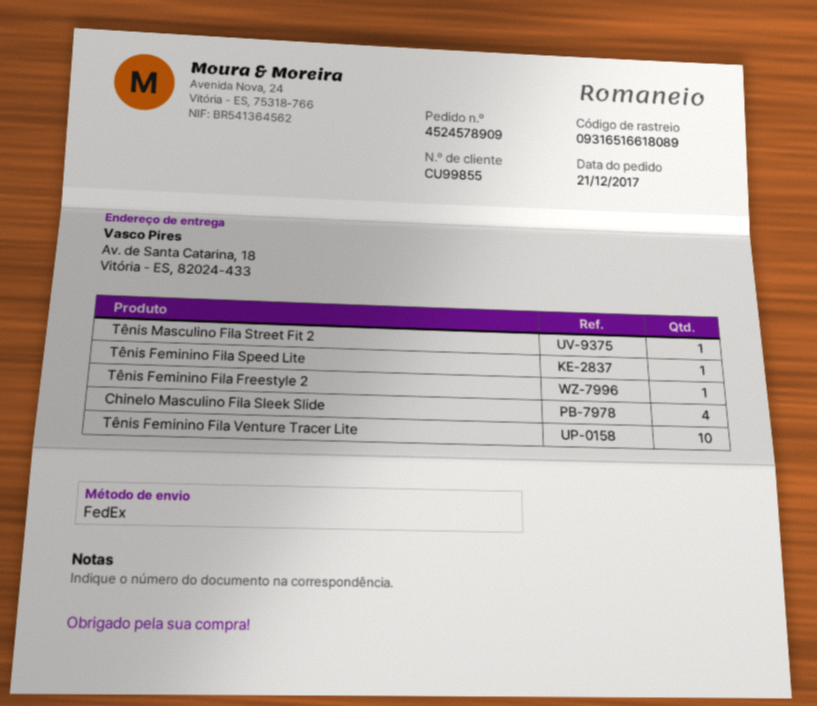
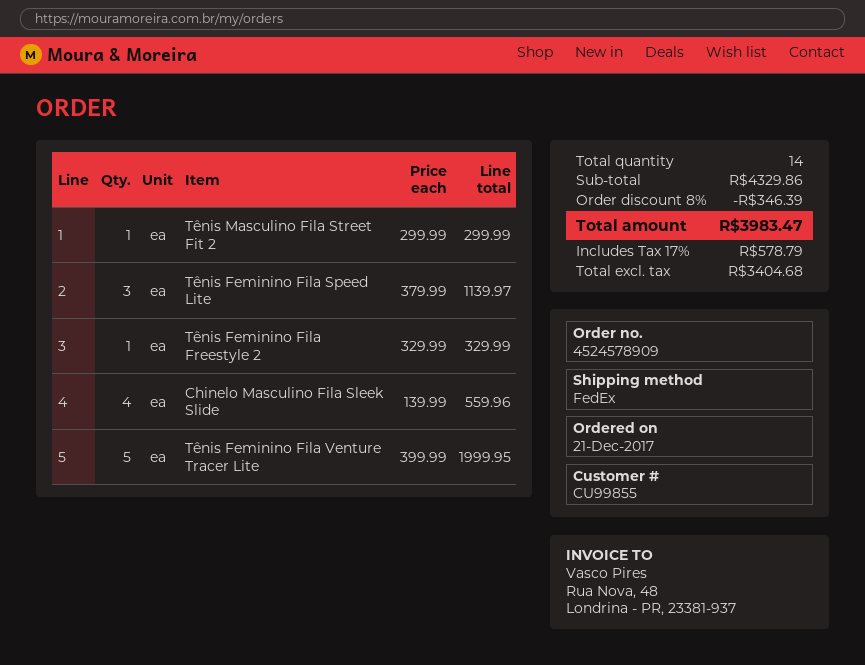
Tênis Feminino Fila Speed Lite: 1 -> 3
Tênis Feminino Fila Venture Tracer Lite: 10 -> 5

